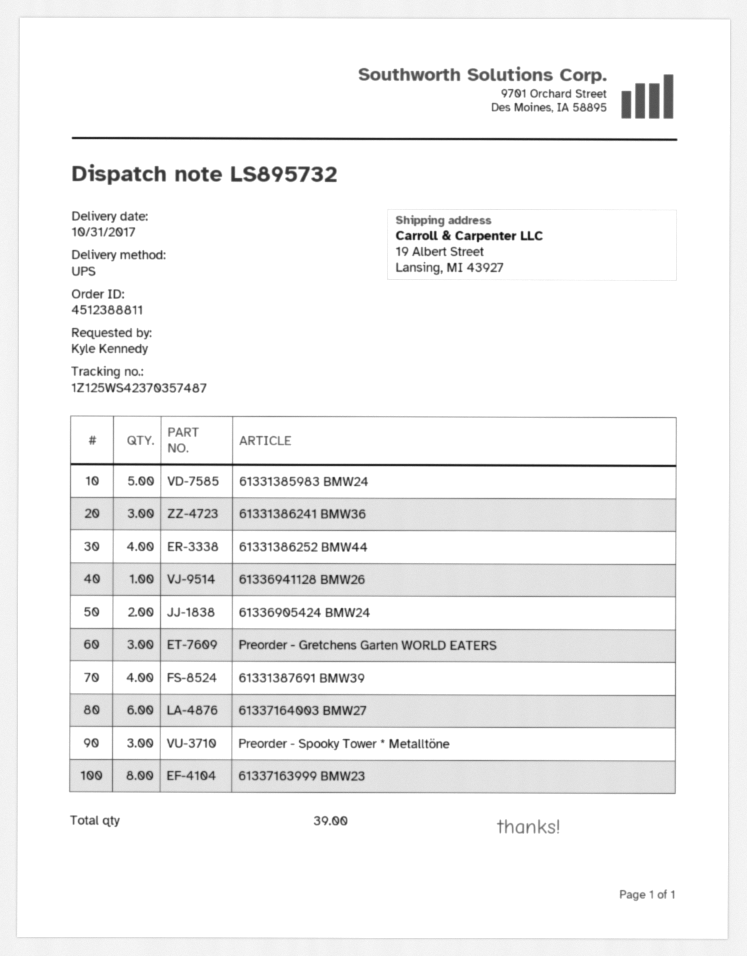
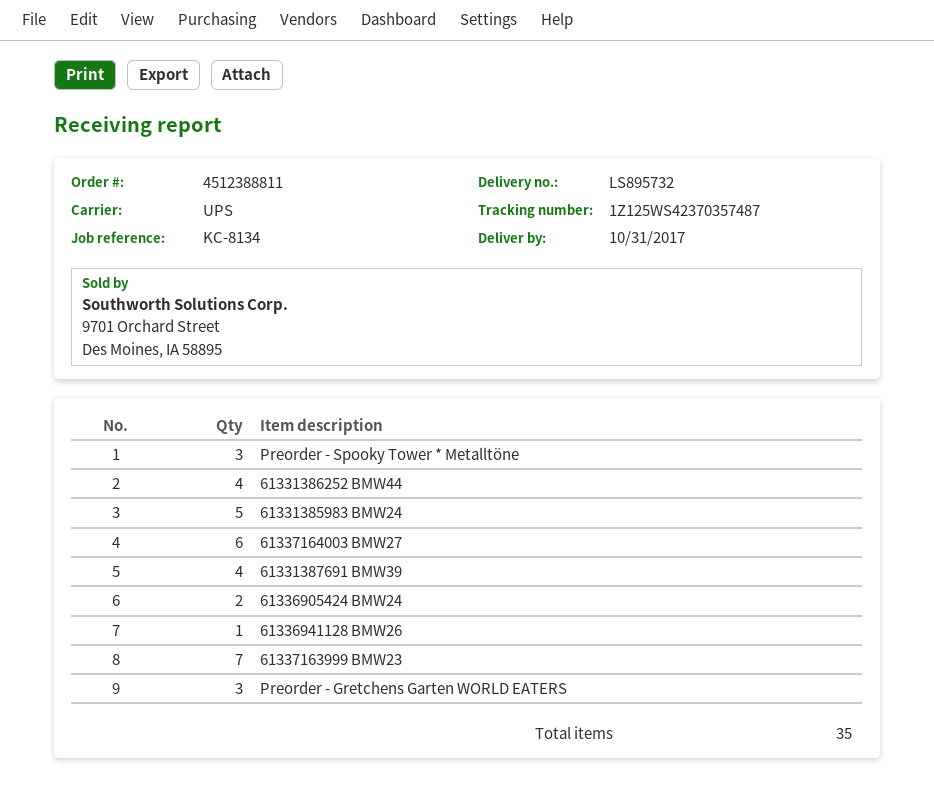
61331386241 BMW36: 3 -> none
61337163999 BMW23: 8 -> 7
total quantity: 39 -> 35

